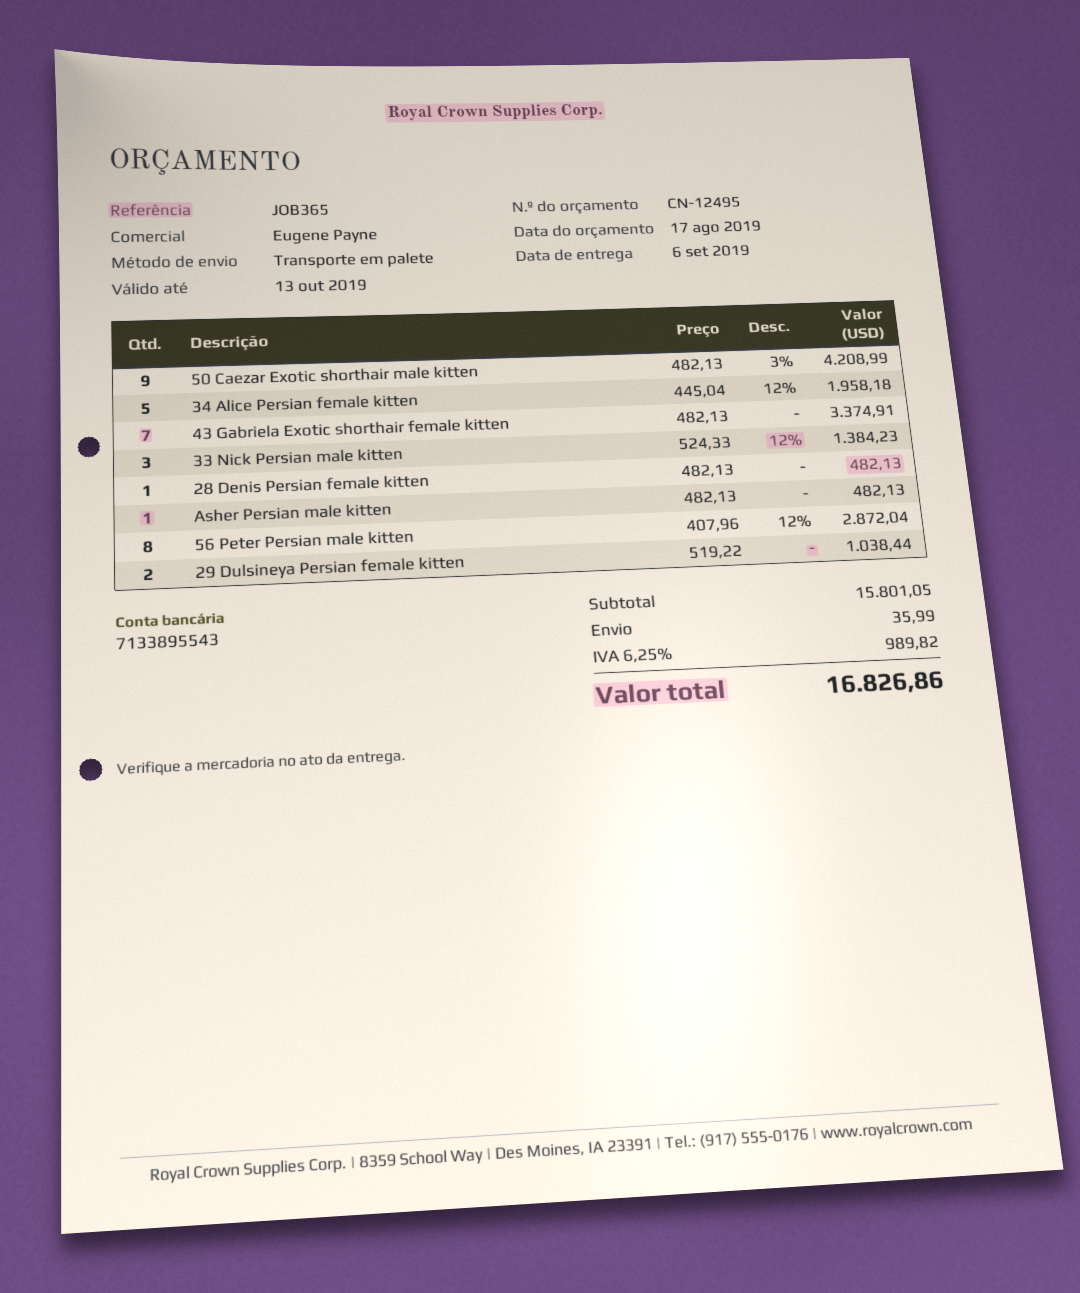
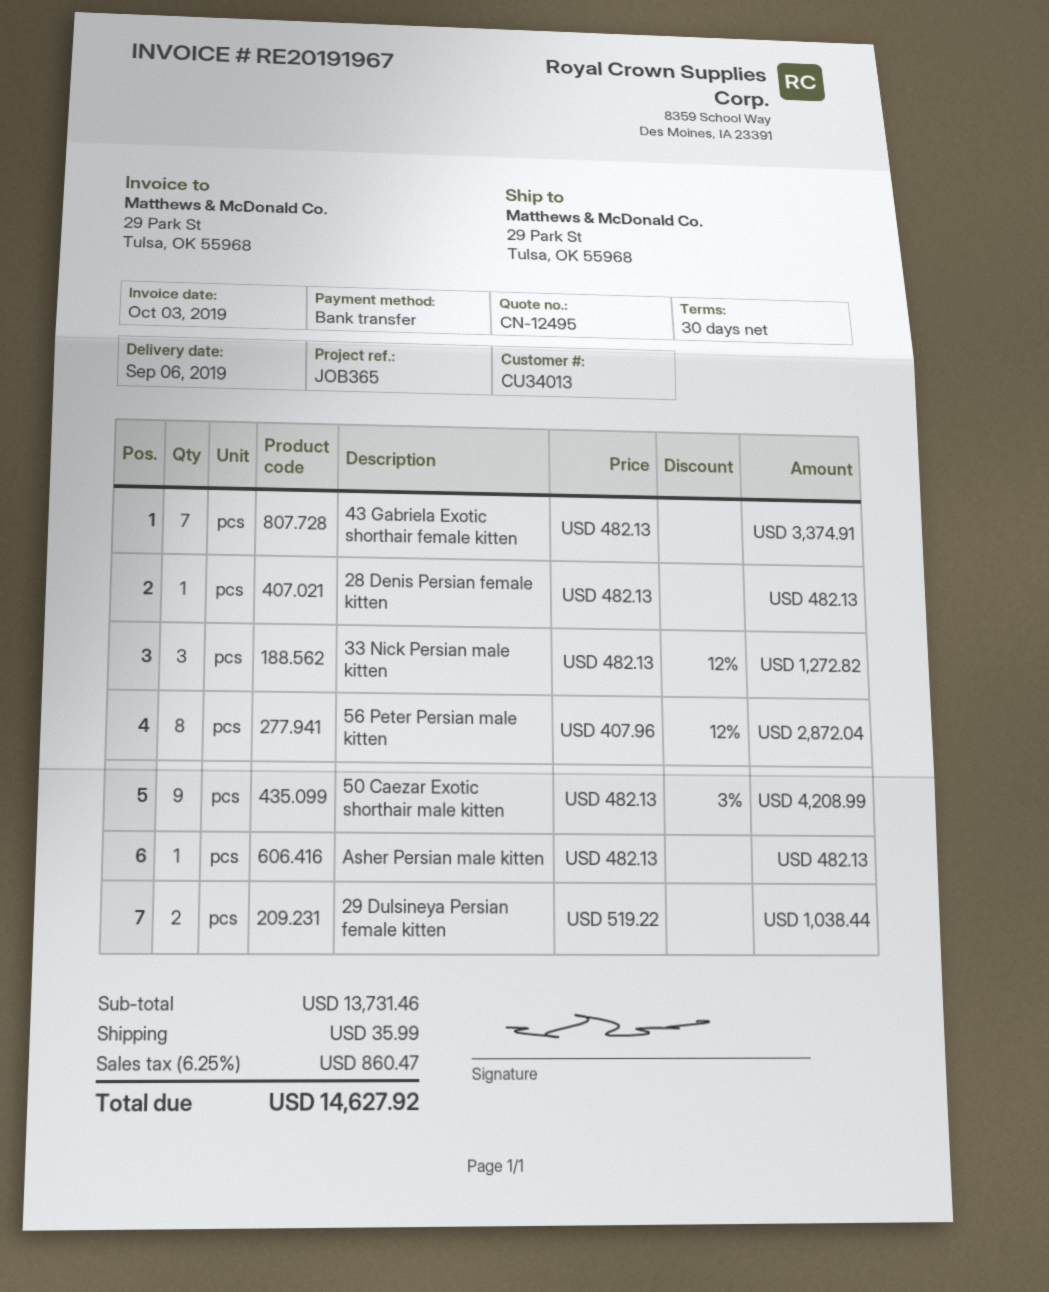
34 Alice Persian female kitten: 5 x 445.04 - 12% = 1958.18 -> none
33 Nick Persian male kitten: 3 x 524.33 - 12% = 1384.23 -> 3 x 482.13 - 12% = 1272.82
subtotal: 15801.05 -> 13731.46
tax: 6.25% = 989.82 -> 6.25% = 860.47
total: 16826.86 -> 14627.92

